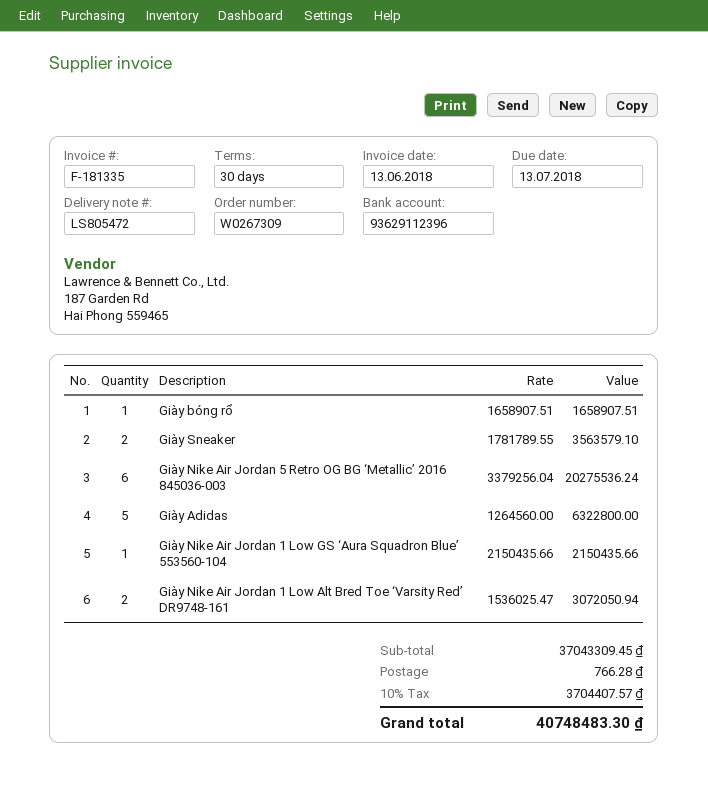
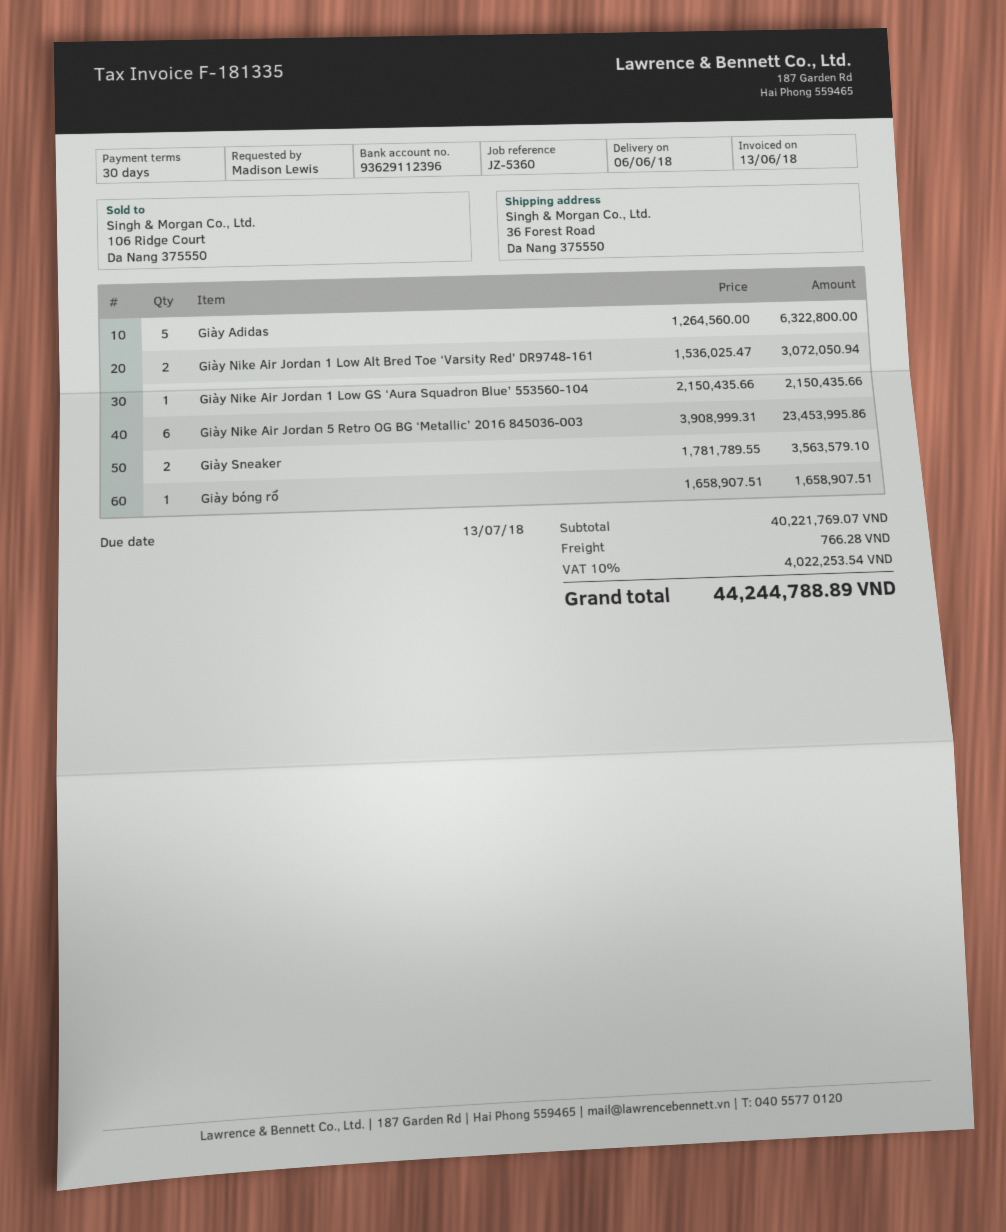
Giày Nike Air Jordan 5 Retro OG BG ‘Metallic’ 2016 845036-003: 6 x 3379256.04 = 20275536.24 -> 6 x 3908999.31 = 23453995.86
subtotal: 37043309.45 -> 40221769.07
tax: 10% = 3704407.57 -> 10% = 4022253.54
total: 40748483.30 -> 44244788.89

